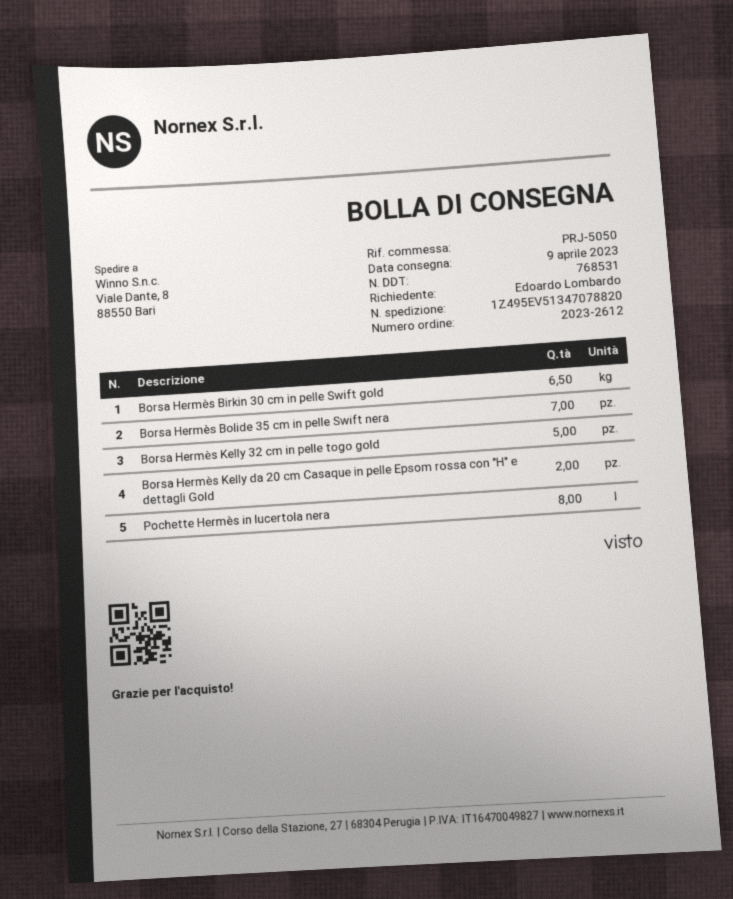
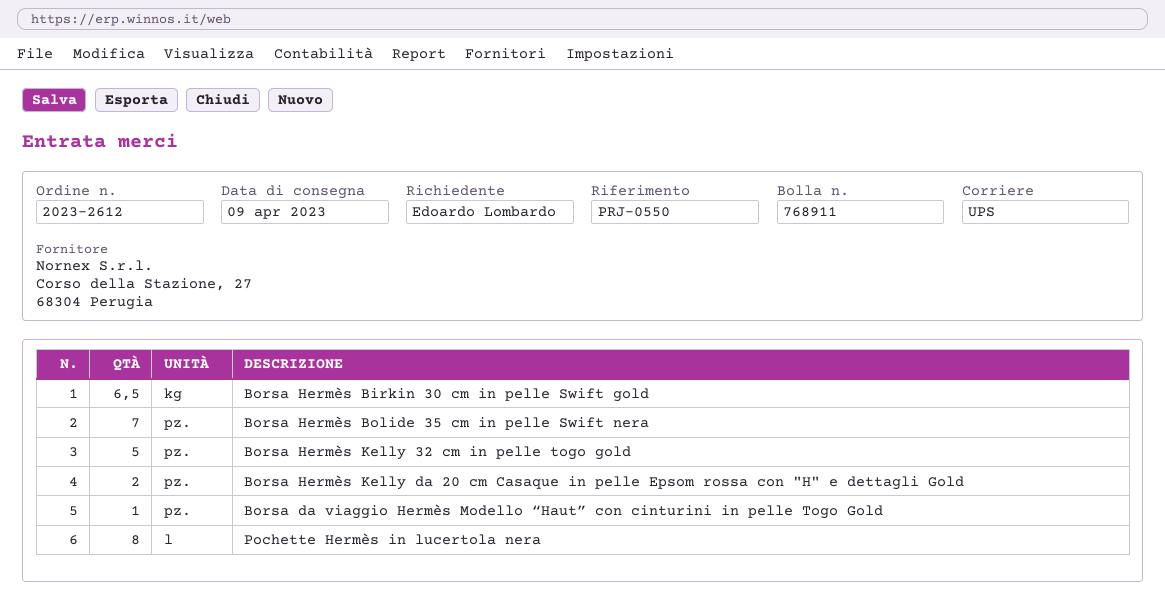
delivery note number: 768531 -> 768911
reference: PRJ-5050 -> PRJ-0550
Borsa da viaggio Hermès Modello “Haut” con cinturini in pelle Togo Gold: none -> 1

